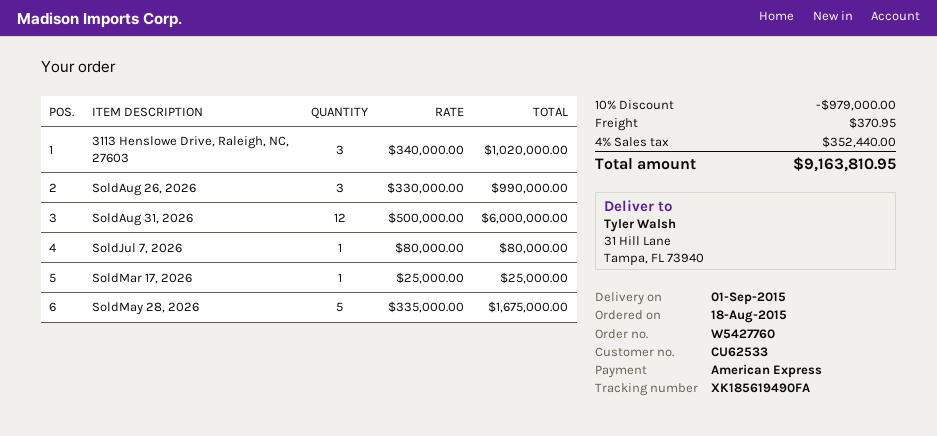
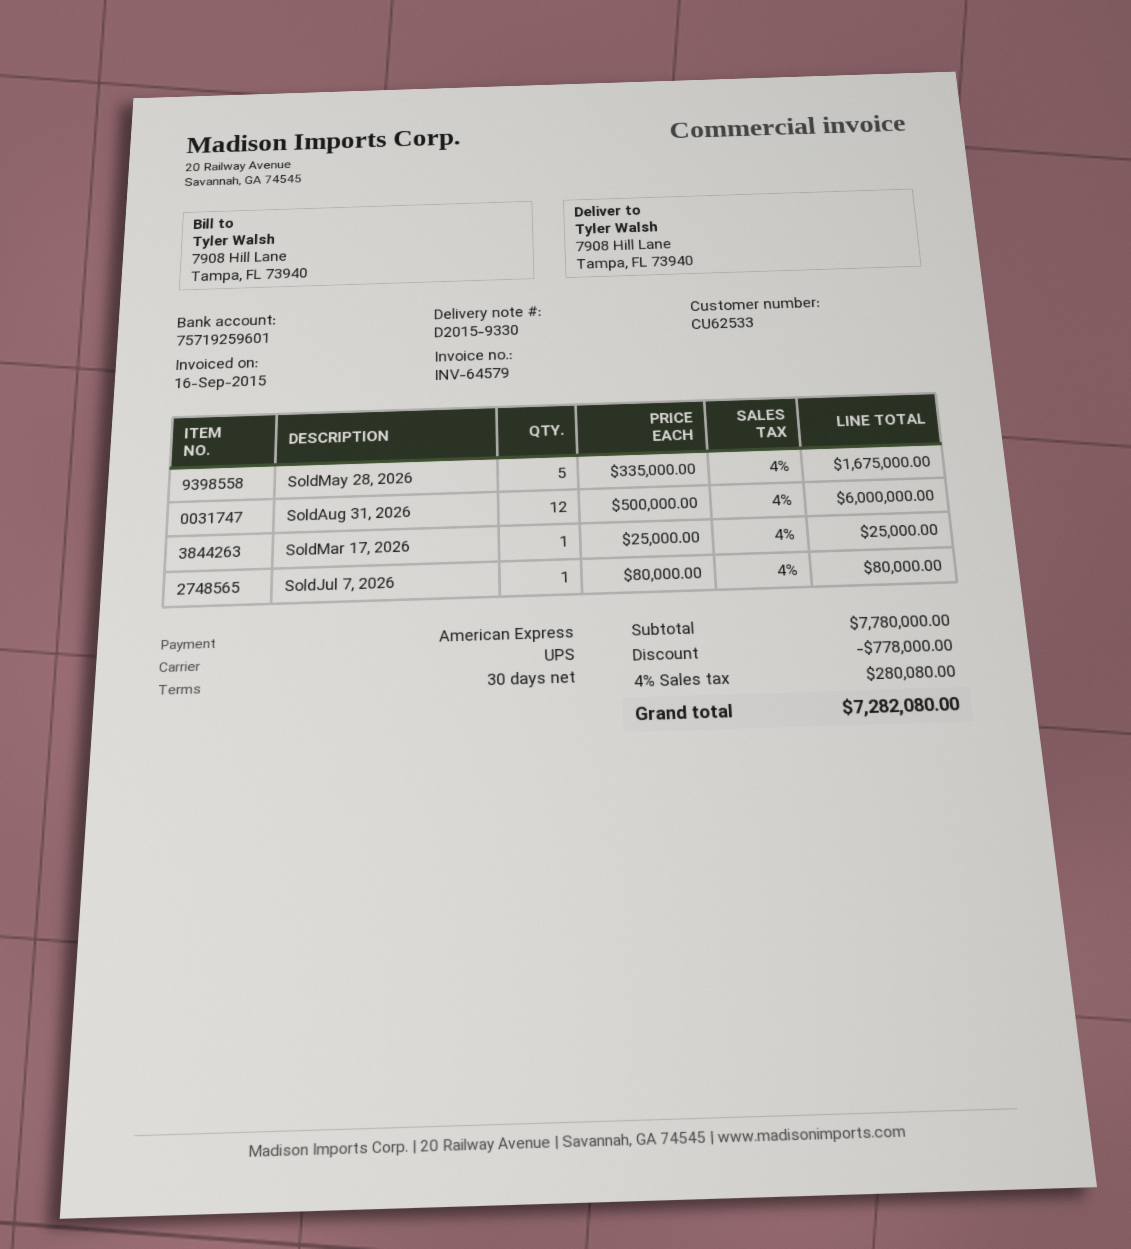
ship to: 31 Hill Lane, Tampa, FL 73940 -> 7908 Hill Lane, Tampa, FL 73940
3113 Henslowe Drive, Raleigh, NC, 27603: 3 x 340000.00 = 1020000.00 -> none
SoldAug 26, 2026: 3 x 330000.00 = 990000.00 -> none
discount: 979000.00 -> 778000.00
shipping: 370.95 -> none
tax: 4% = 352440.00 -> 4% = 280080.00
total: 9163810.95 -> 7282080.00

